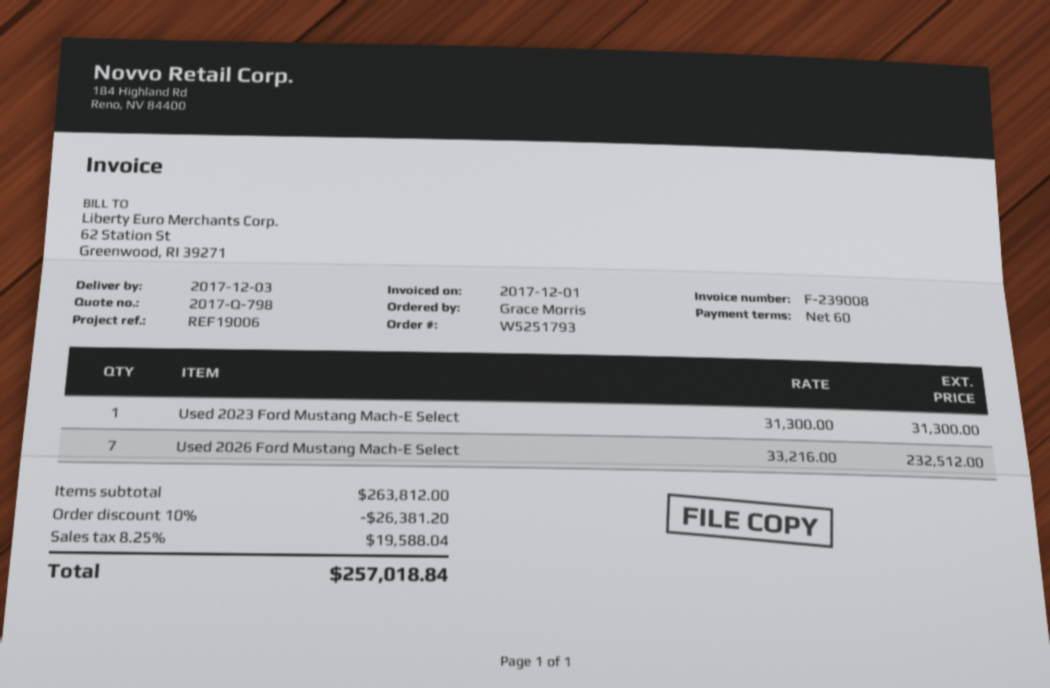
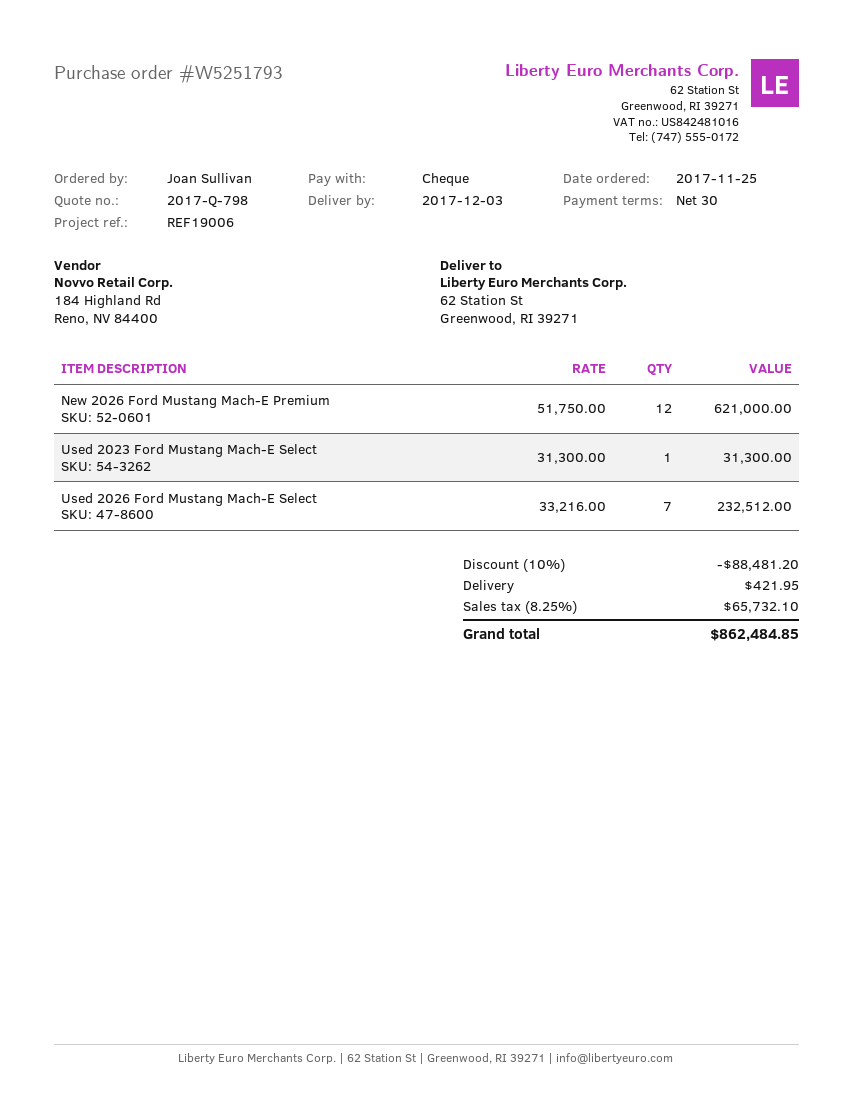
payment terms: 60 days -> 30 days
ordered by: Grace Morris -> Joan Sullivan
New 2026 Ford Mustang Mach-E Premium: none -> 12 x 51750.00 = 621000.00
discount: 10% = 26381.20 -> 10% = 88481.20
shipping: none -> 421.95
tax: 8.25% = 19588.04 -> 8.25% = 65732.10
total: 257018.84 -> 862484.85

